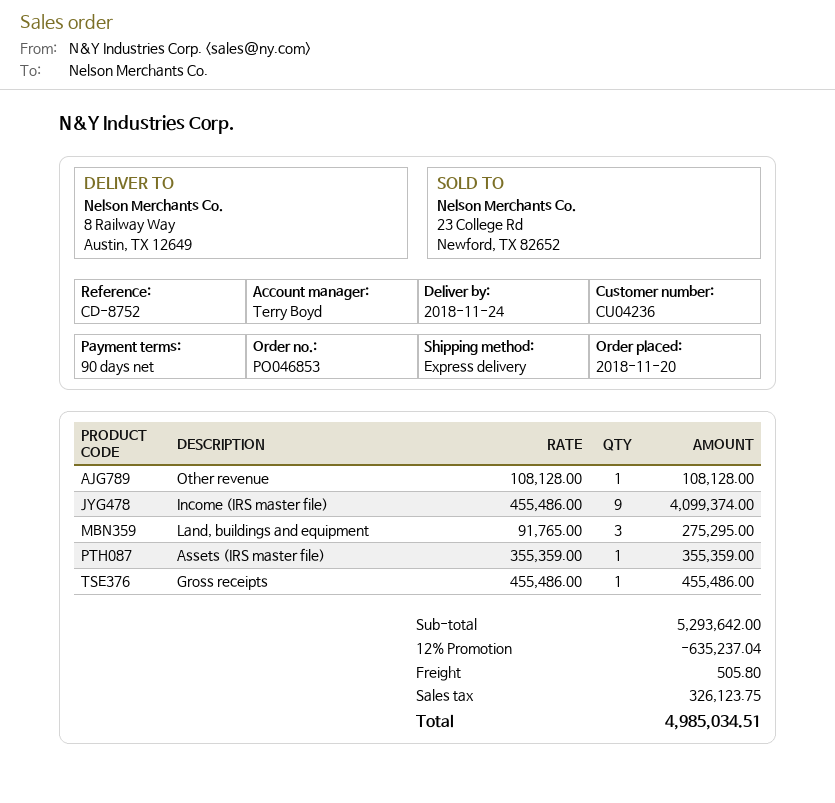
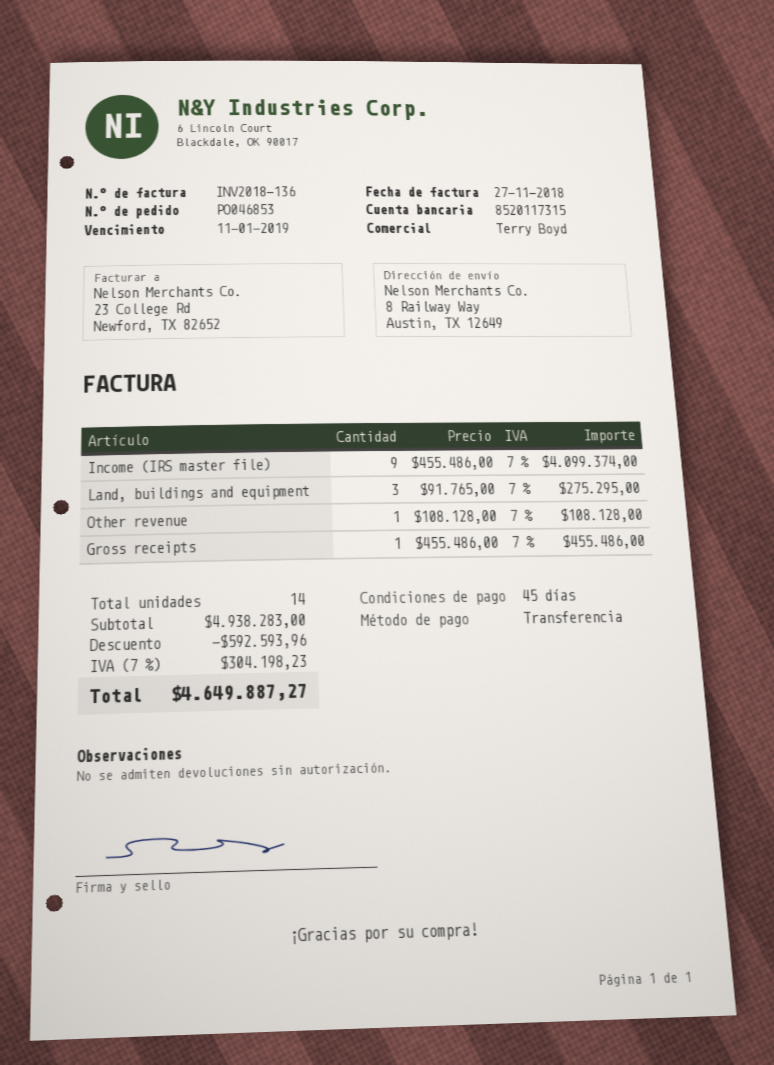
payment terms: 90 days -> 45 days
Assets (IRS master file): 1 x 355359.00 = 355359.00 -> none
subtotal: 5293642.00 -> 4938283.00
discount: 635237.04 -> 592593.96
shipping: 505.80 -> none
tax: 326123.75 -> 304198.23
total: 4985034.51 -> 4649887.27

